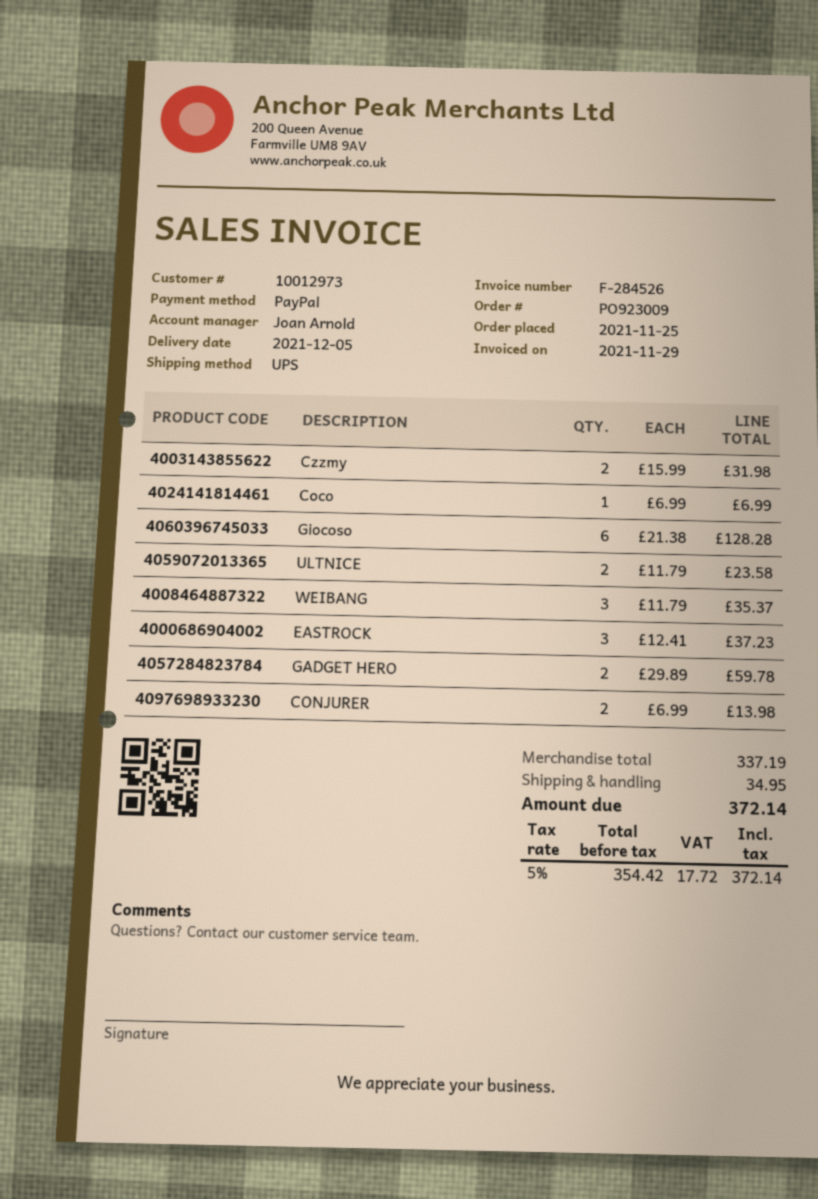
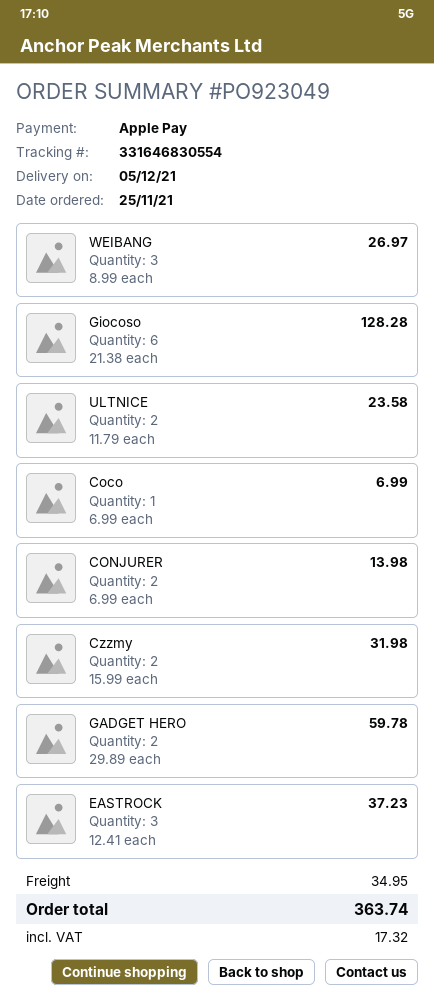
order number: PO923009 -> PO923049
payment method: PayPal -> Apple Pay
WEIBANG: 3 x 11.79 = 35.37 -> 3 x 8.99 = 26.97
tax: 17.72 -> 17.32
total: 372.14 -> 363.74

